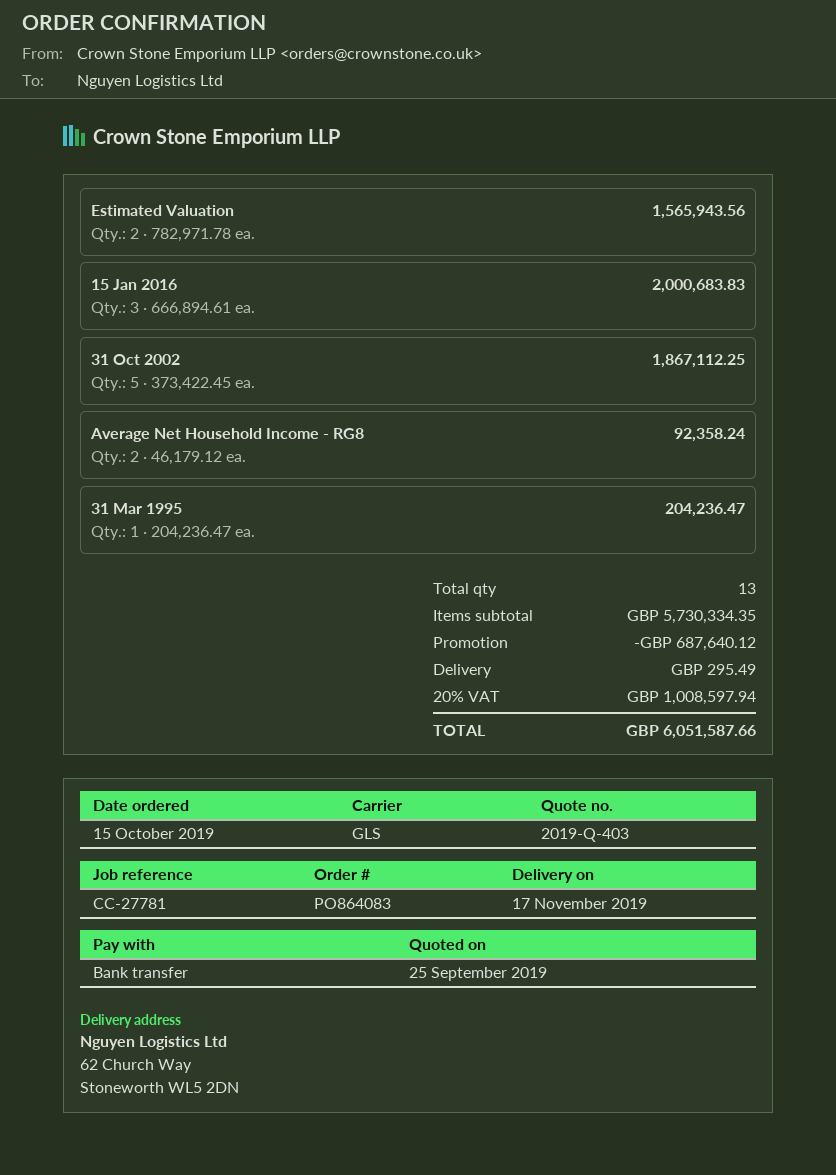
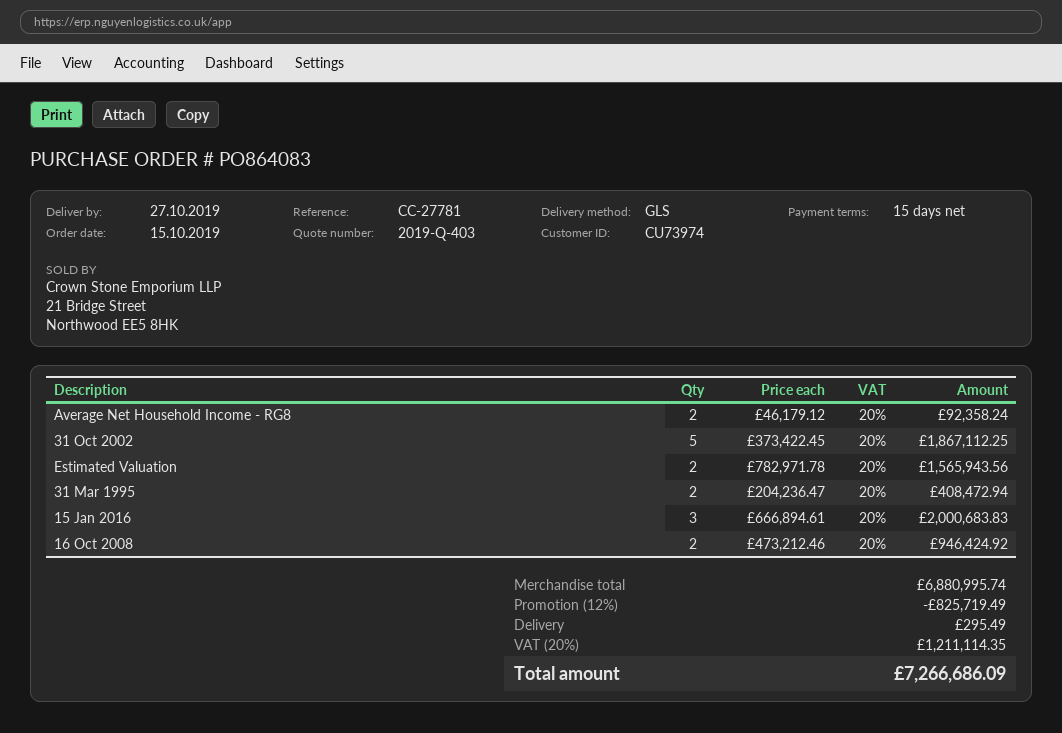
delivery date: 2019-11-17 -> 2019-10-27
31 Mar 1995: 1 x 204236.47 = 204236.47 -> 2 x 204236.47 = 408472.94
16 Oct 2008: none -> 2 x 473212.46 = 946424.92
subtotal: 5730334.35 -> 6880995.74
discount: 687640.12 -> 825719.49
tax: 20% = 1008597.94 -> 20% = 1211114.35
total: 6051587.66 -> 7266686.09

